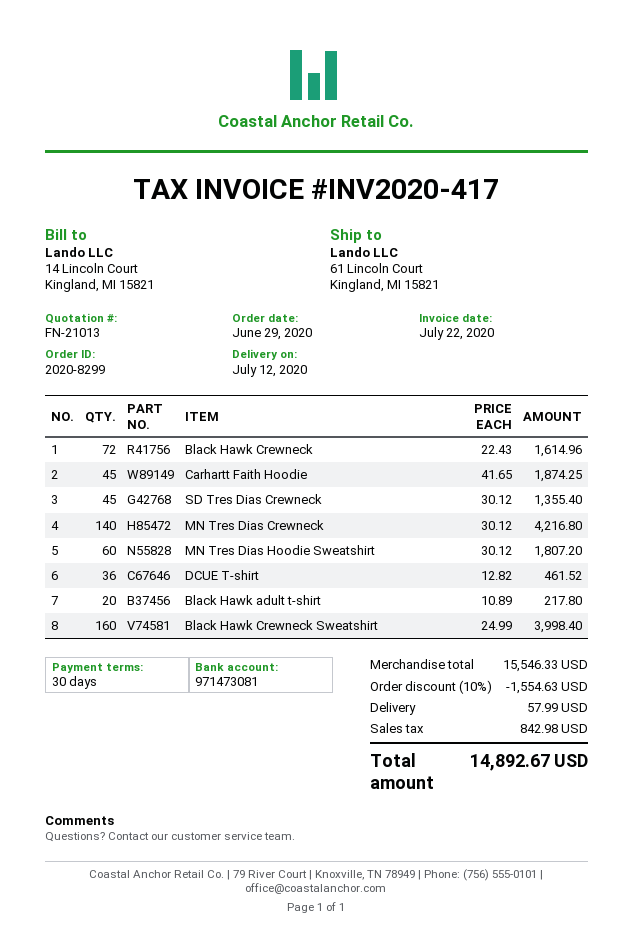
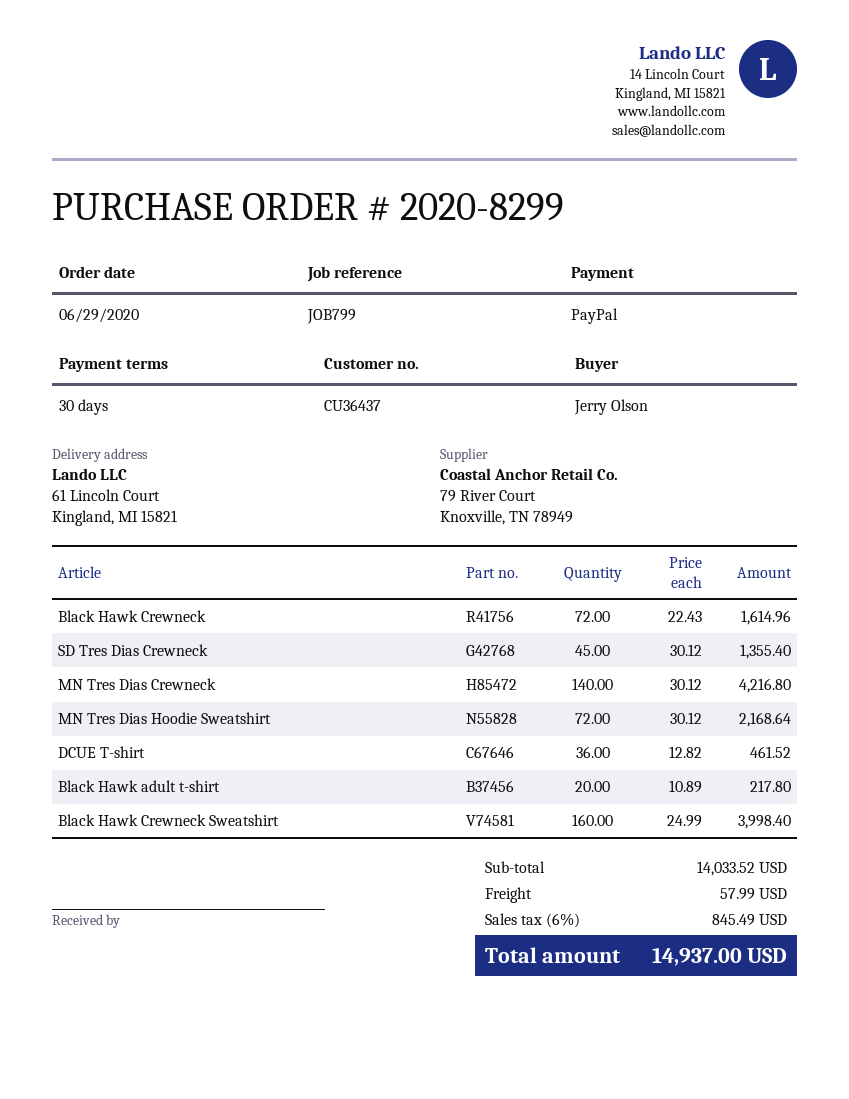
Carhartt Faith Hoodie: 45 x 41.65 = 1874.25 -> none
MN Tres Dias Hoodie Sweatshirt: 60 x 30.12 = 1807.20 -> 72 x 30.12 = 2168.64
subtotal: 15546.33 -> 14033.52
discount: 10% = 1554.63 -> none
tax: 842.98 -> 845.49
total: 14892.67 -> 14937.00

